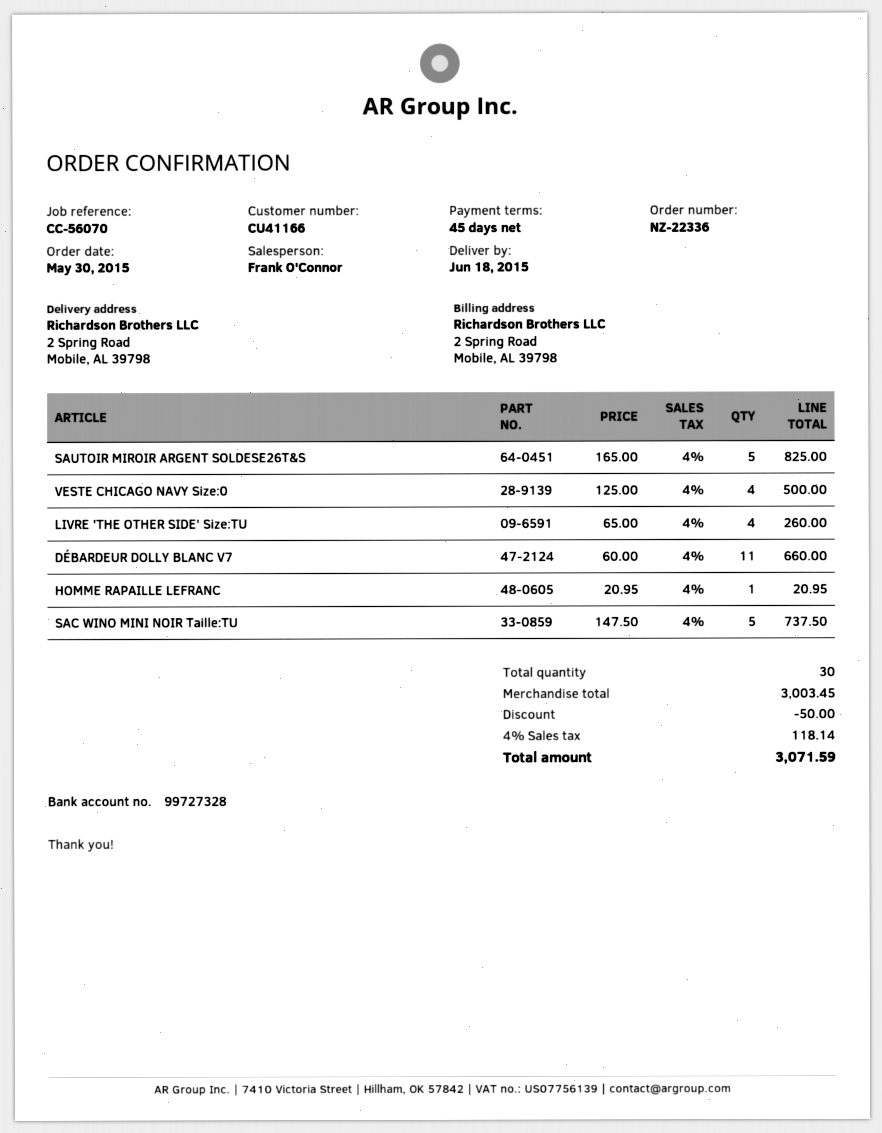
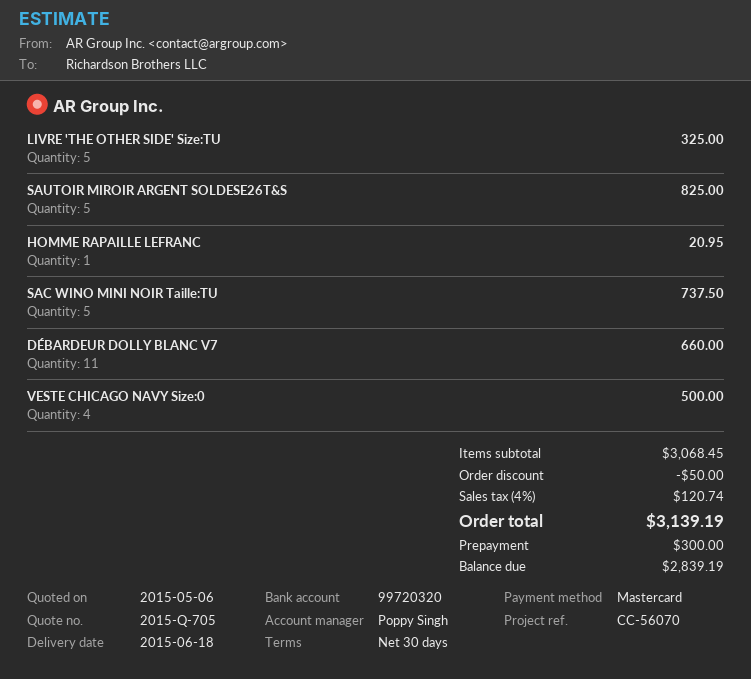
payment terms: 45 days -> 30 days
sales rep: Frank O'Connor -> Poppy Singh
bank account: 99727328 -> 99720320
LIVRE 'THE OTHER SIDE' Size:TU: 4 for 260.00 -> 5 for 325.00
subtotal: 3003.45 -> 3068.45
tax: 4% = 118.14 -> 4% = 120.74
total: 3071.59 -> 3139.19

